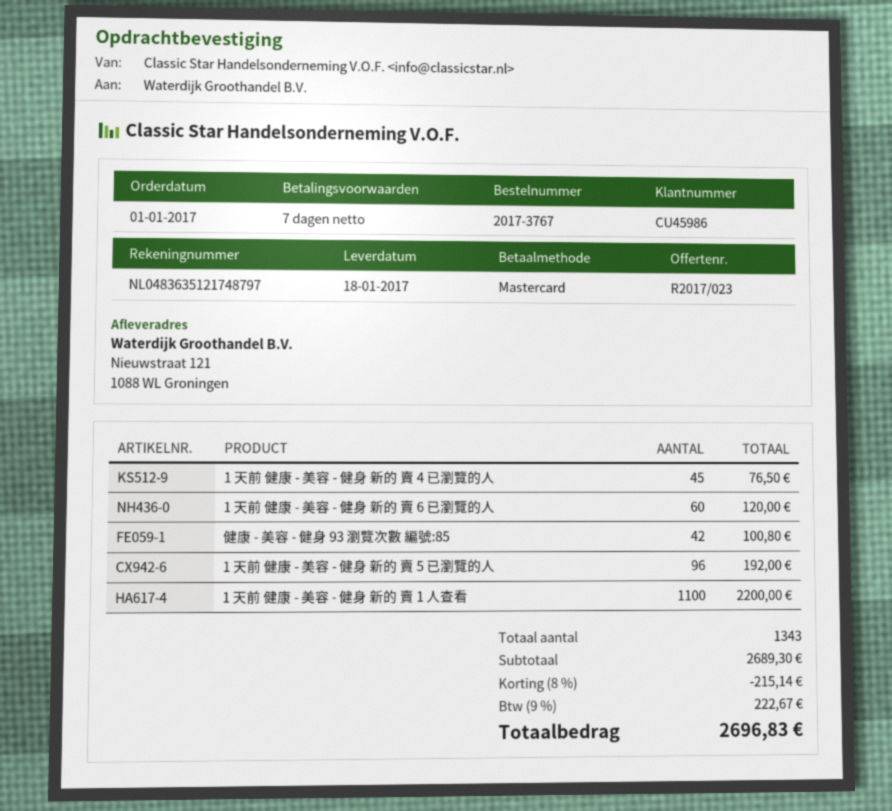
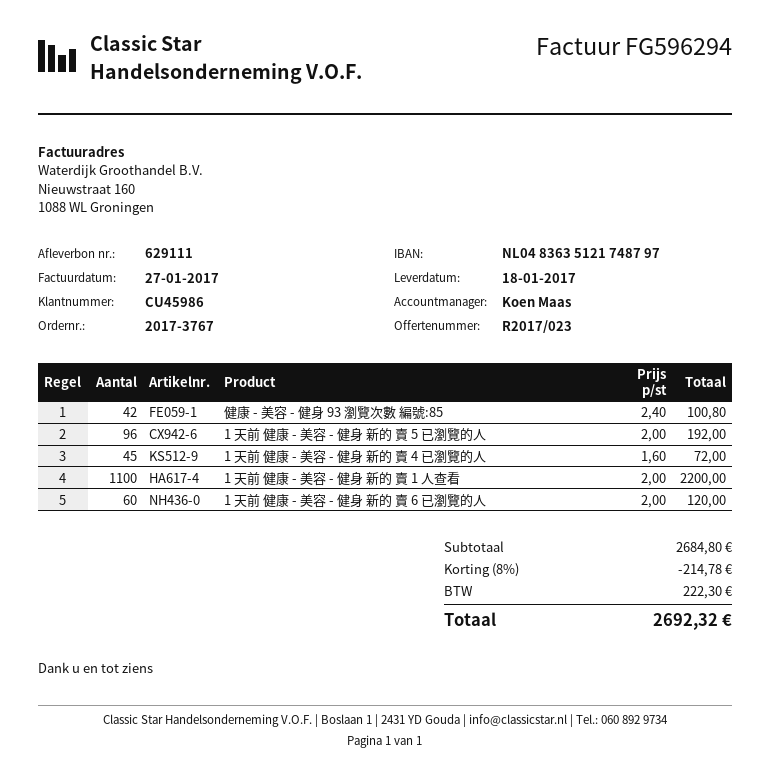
1 天前 健康 - 美容 - 健身 新的 賣 4 已瀏覽的人: 45 for 76.50 -> 45 for 72.00
subtotal: 2689.30 -> 2684.80
discount: 8% = 215.14 -> 8% = 214.78
tax: 222.67 -> 222.30
total: 2696.83 -> 2692.32

